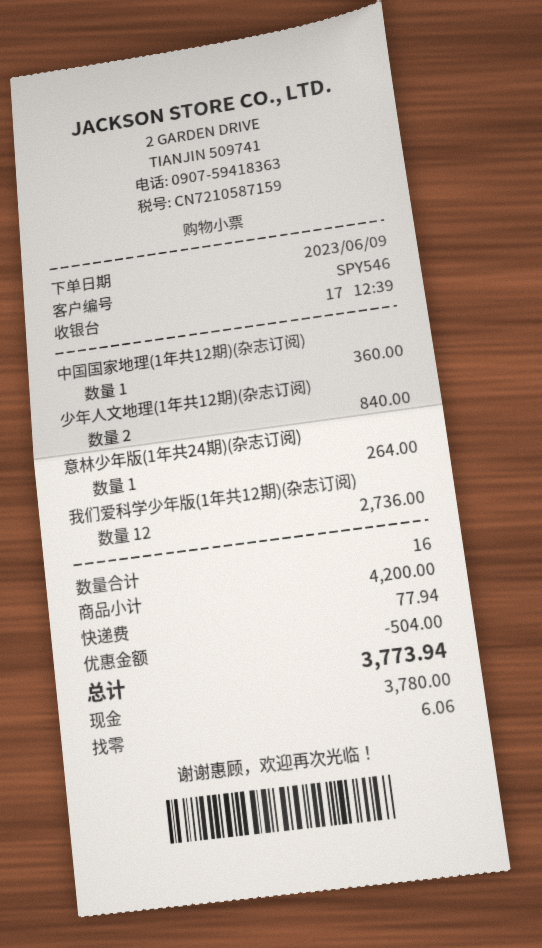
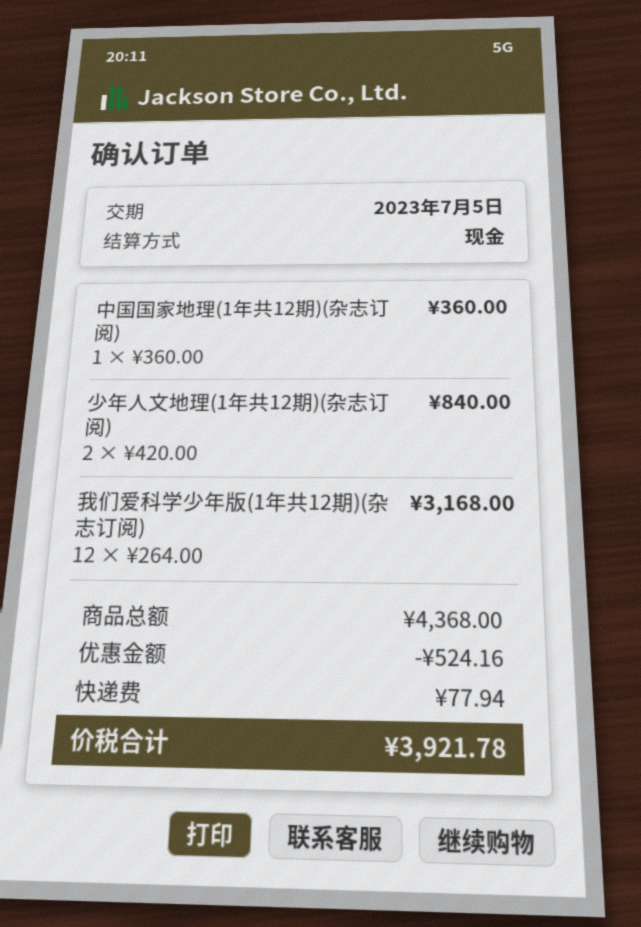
意林少年版(1年共24期)(杂志订阅): 1 for 264.00 -> none
我们爱科学少年版(1年共12期)(杂志订阅): 12 for 2736.00 -> 12 for 3168.00
subtotal: 4200.00 -> 4368.00
discount: 504.00 -> 524.16
total: 3773.94 -> 3921.78

